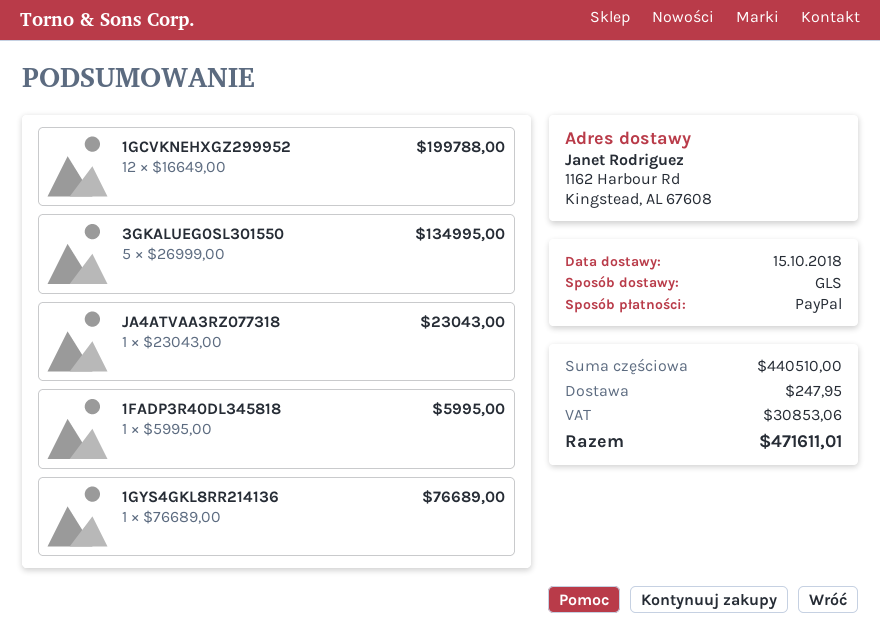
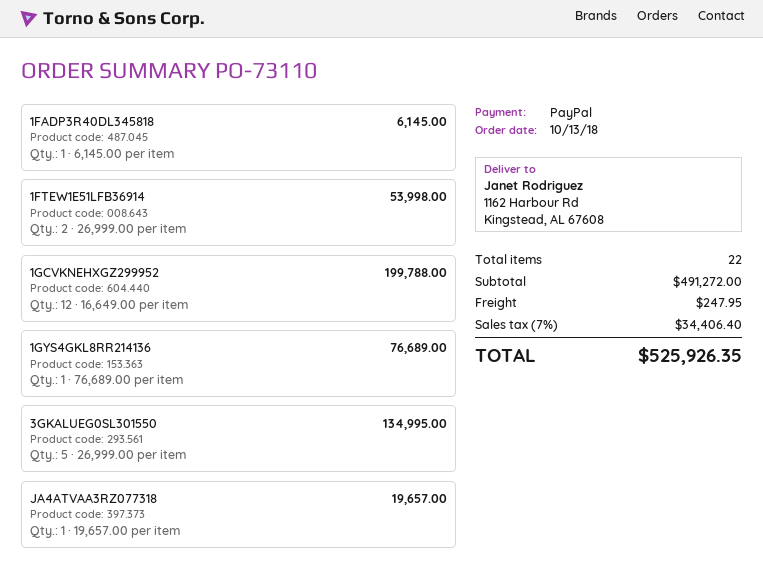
JA4ATVAA3RZ077318: 1 x 23043.00 = 23043.00 -> 1 x 19657.00 = 19657.00
1FADP3R40DL345818: 1 x 5995.00 = 5995.00 -> 1 x 6145.00 = 6145.00
1FTEW1E51LFB36914: none -> 2 x 26999.00 = 53998.00
subtotal: 440510.00 -> 491272.00
tax: 30853.06 -> 34406.40
total: 471611.01 -> 525926.35

